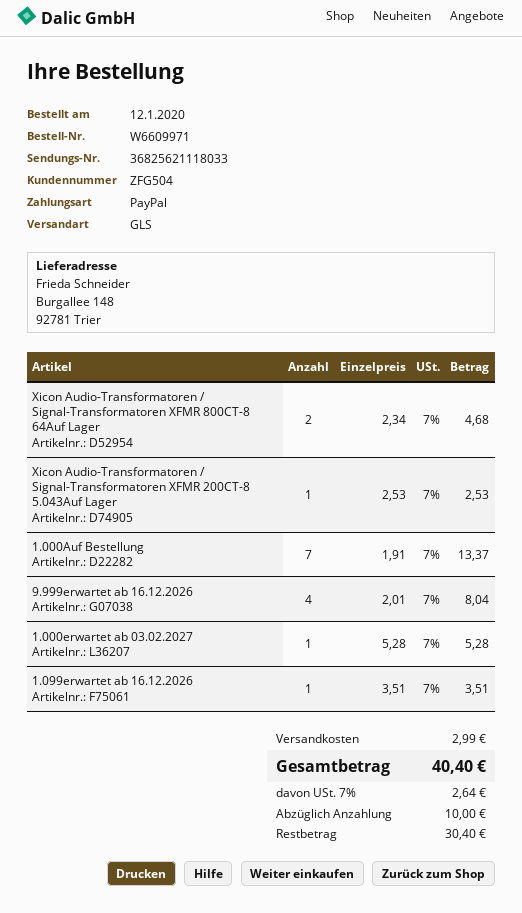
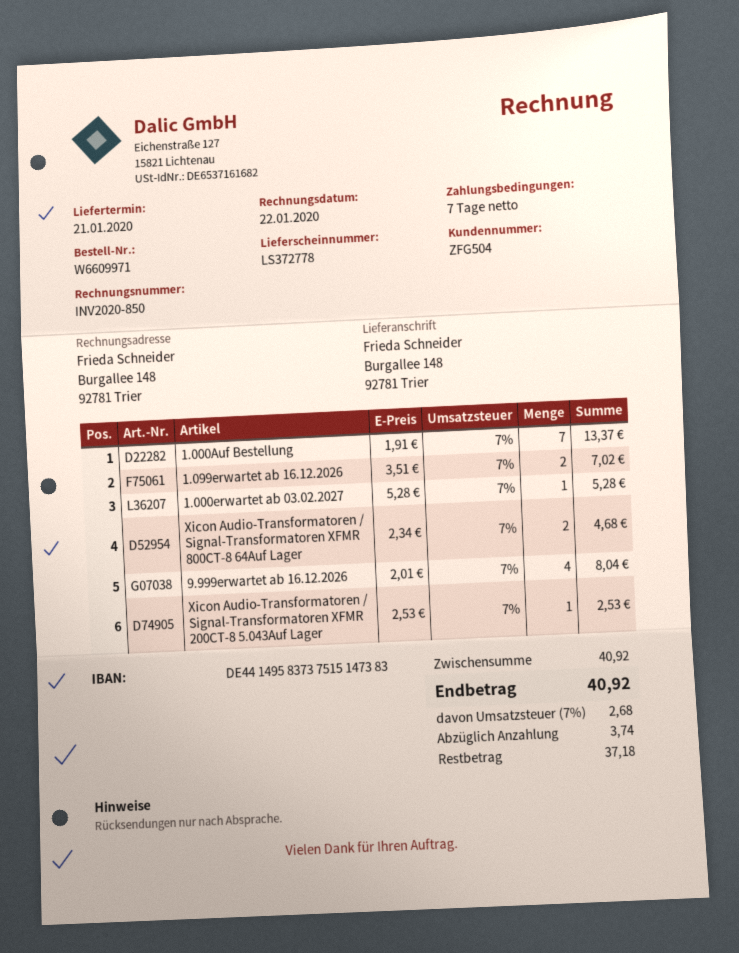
1.099erwartet ab 16.12.2026: 1 x 3.51 = 3.51 -> 2 x 3.51 = 7.02
shipping: 2.99 -> none
tax: 7% = 2.64 -> 7% = 2.68
total: 40.40 -> 40.92
deposit: 10.00 -> 3.74
balance: 30.40 -> 37.18

